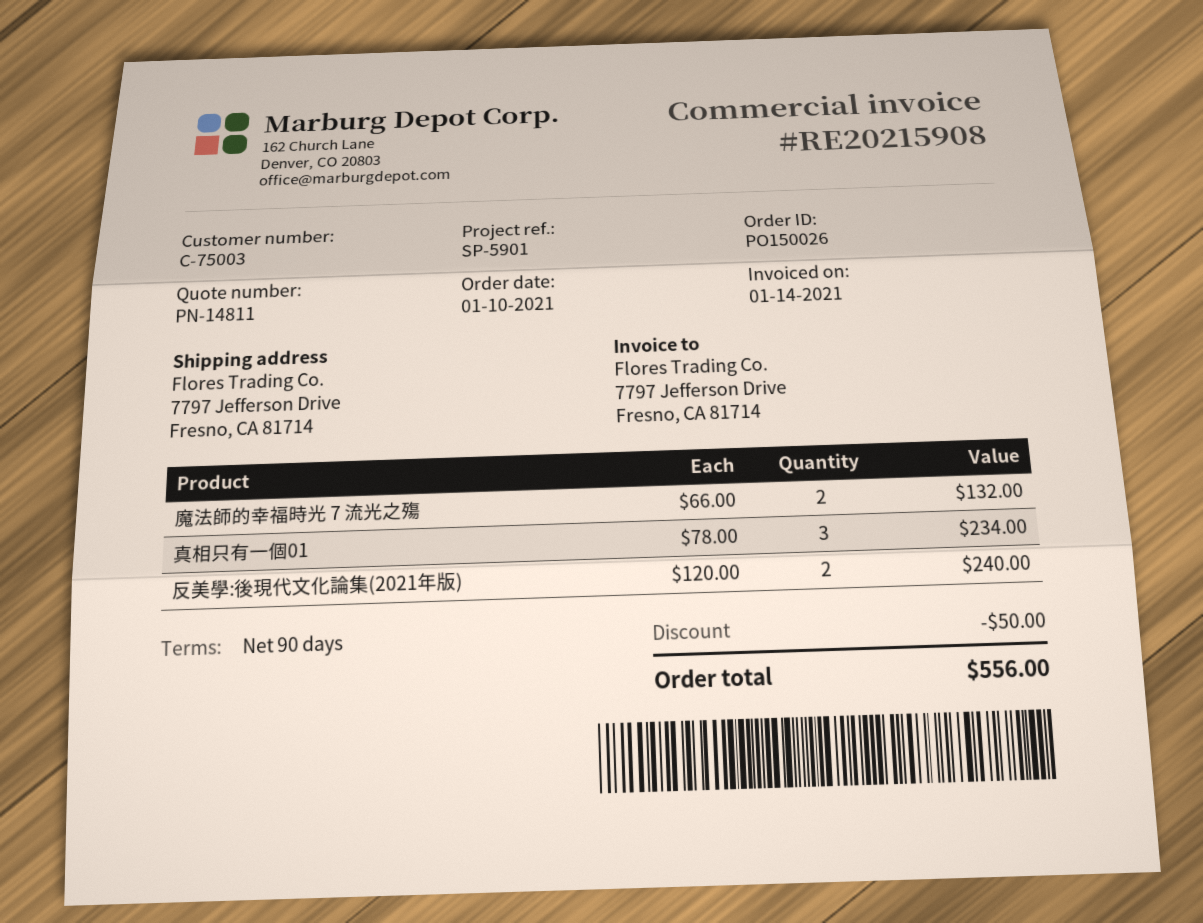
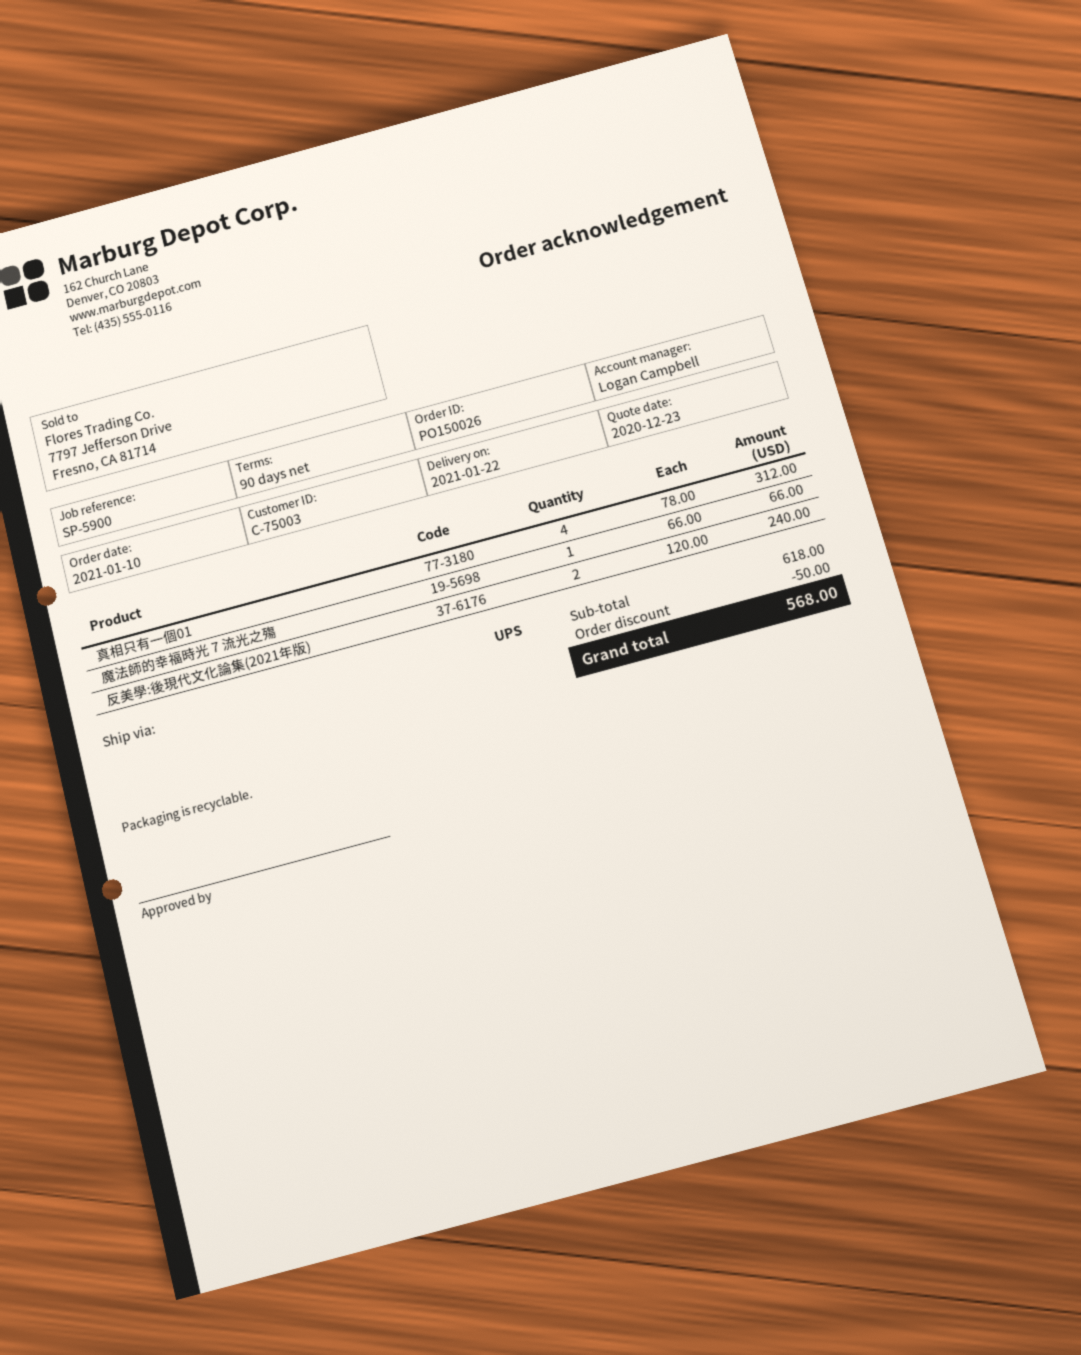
reference: SP-5901 -> SP-5900
魔法師的幸福時光 7 流光之殤: 2 x 66.00 = 132.00 -> 1 x 66.00 = 66.00
真相只有一個01: 3 x 78.00 = 234.00 -> 4 x 78.00 = 312.00
total: 556.00 -> 568.00

